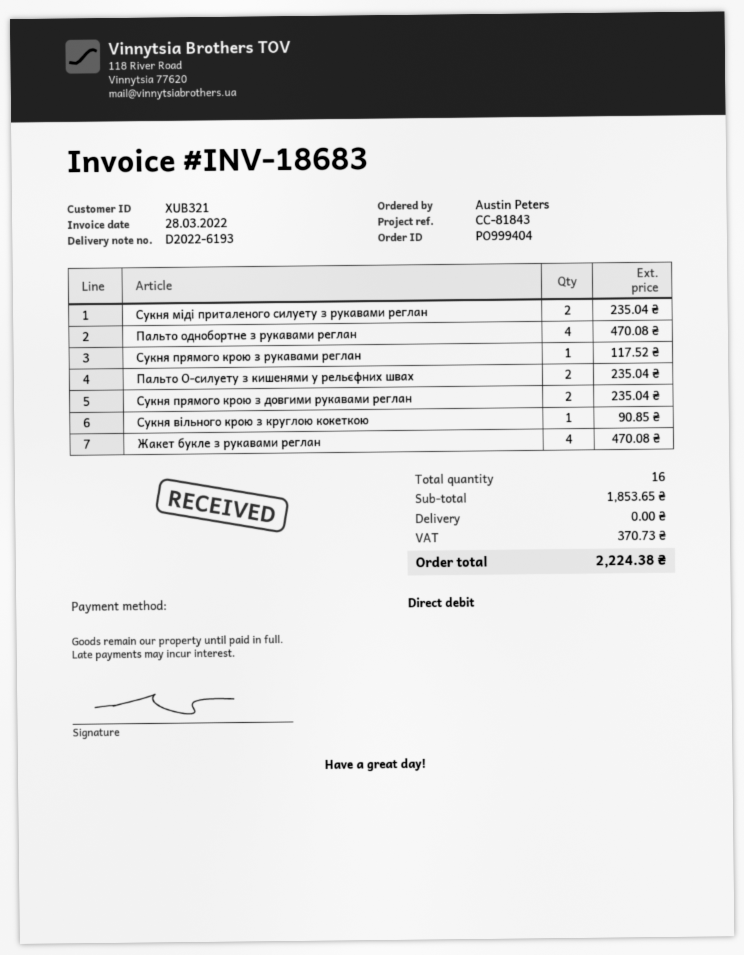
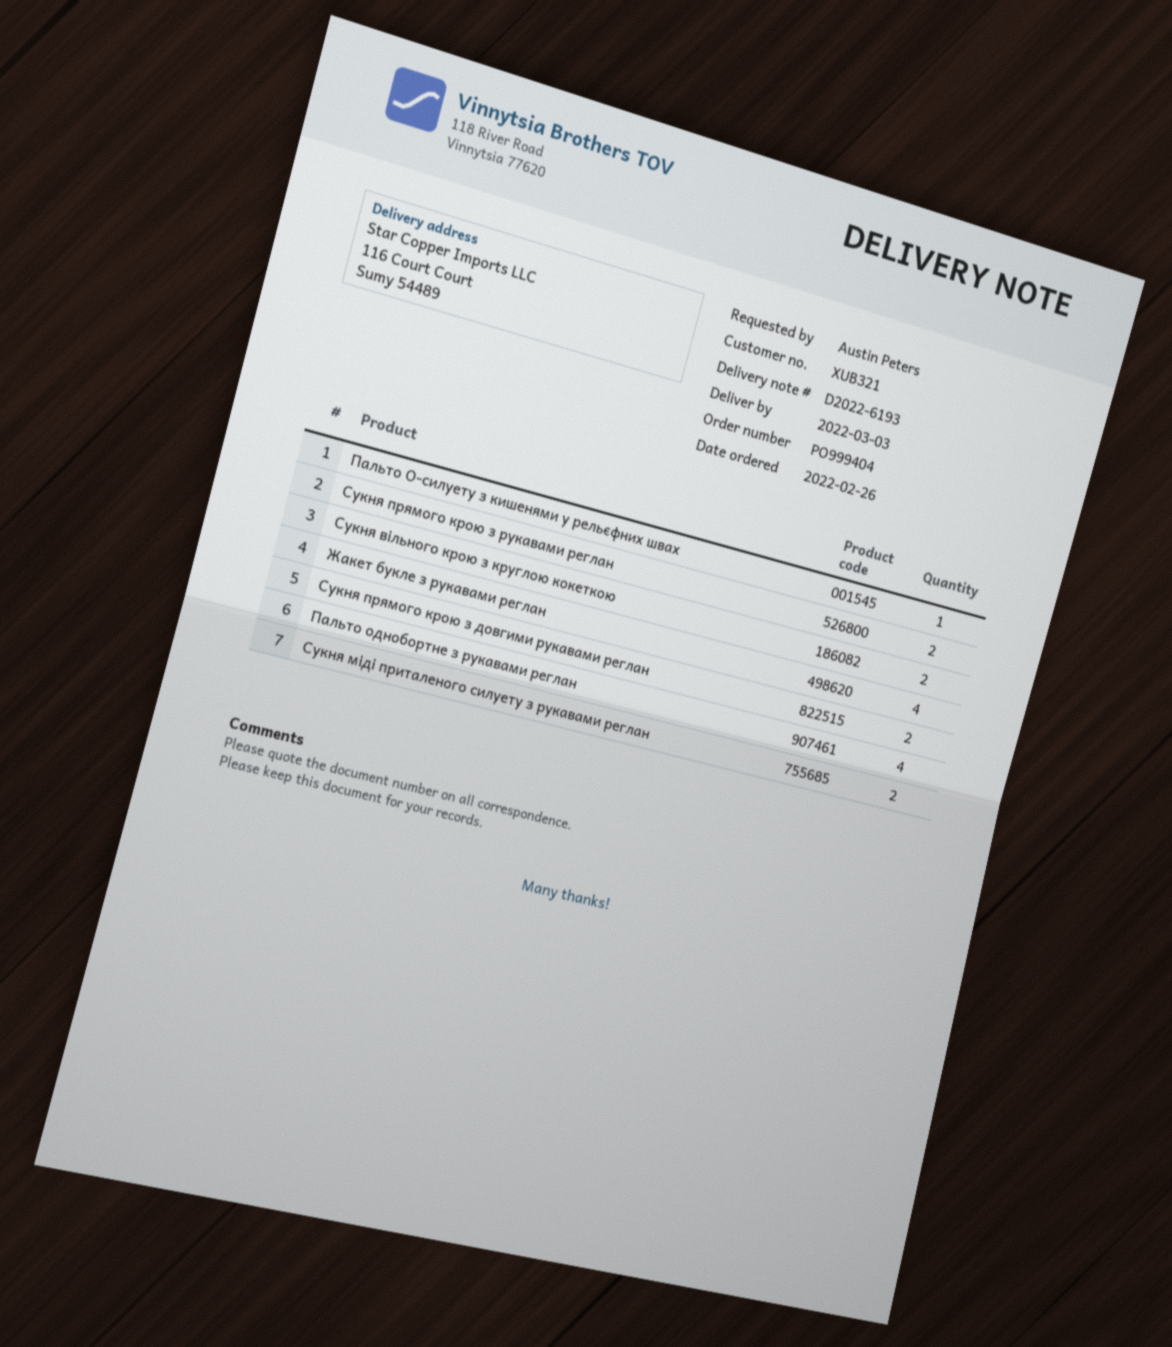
Сукня прямого крою з рукавами реглан: 1 -> 2
Пальто О-силуету з кишенями у рельєфних швах: 2 -> 1
Сукня вільного крою з круглою кокеткою: 1 -> 2

